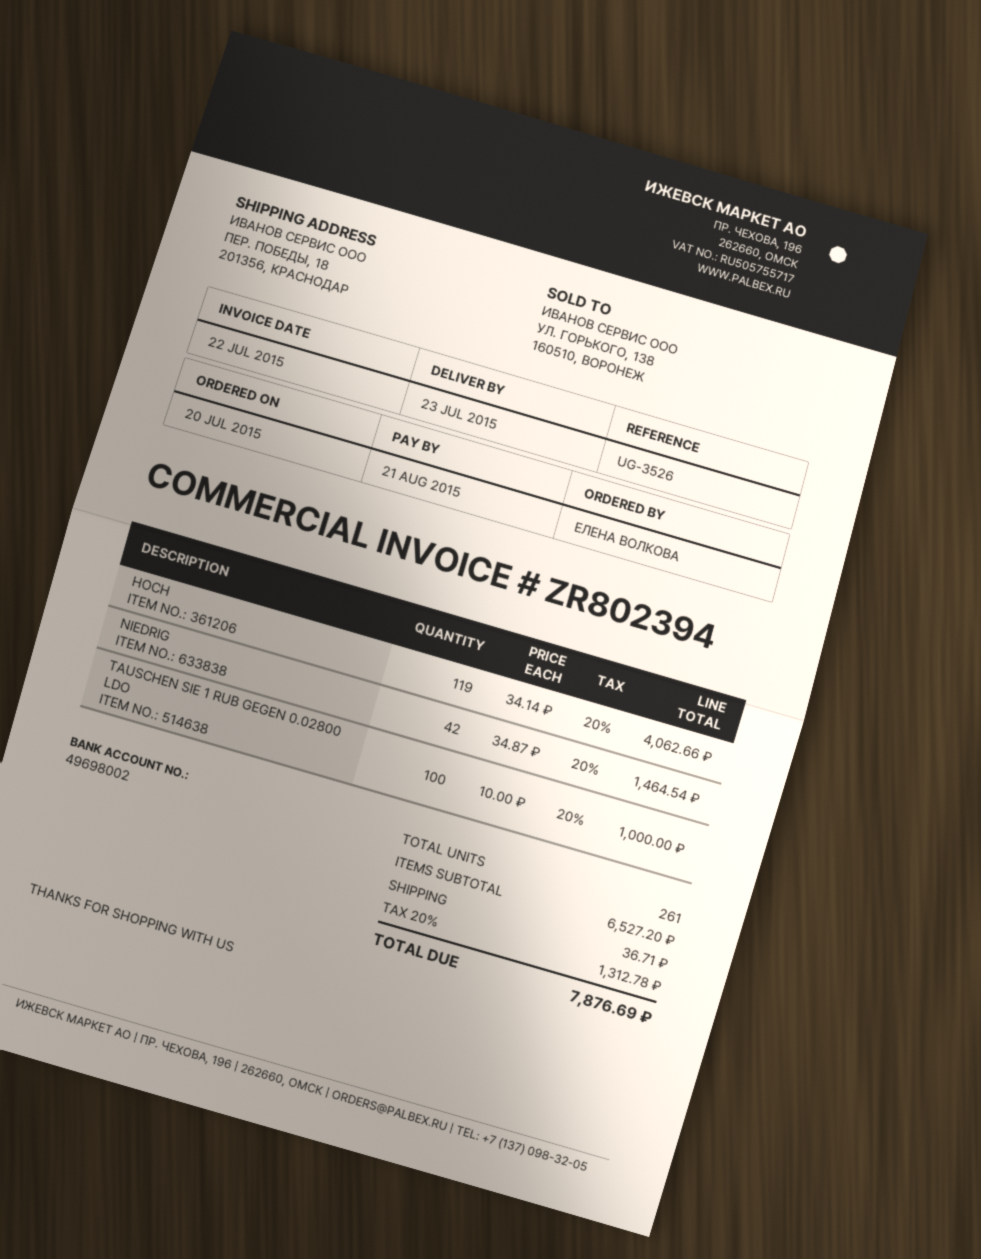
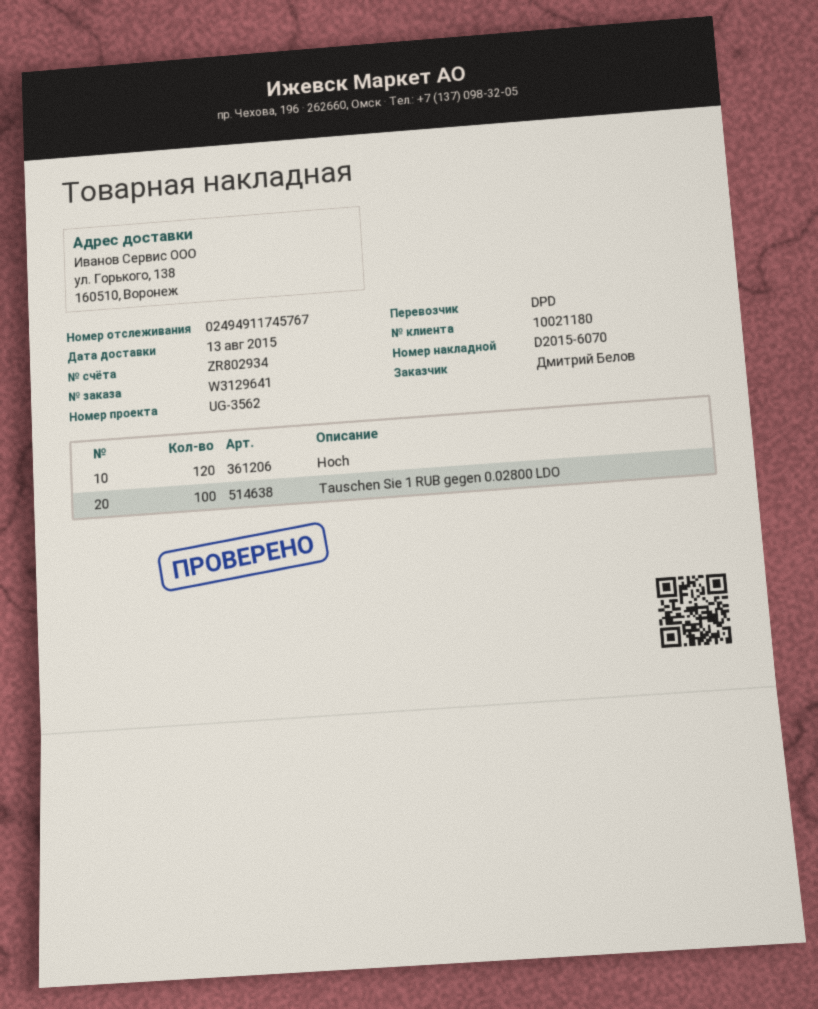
delivery date: 2015-07-23 -> 2015-08-13
invoice number: ZR802394 -> ZR802934
reference: UG-3526 -> UG-3562
ordered by: ЕЛЕНА ВОЛКОВА -> Дмитрий Белов
ship to: ПЕР. ПОБЕДЫ, 18, 201356, КРАСНОДАР -> ул. Горького, 138, 160510, Воронеж
HOCH: 119 -> 120
NIEDRIG: 42 -> none

